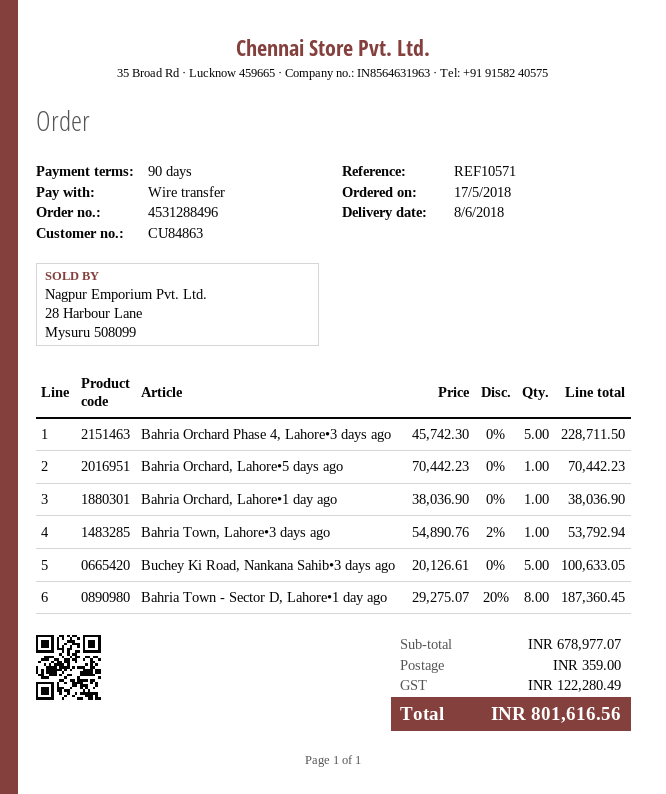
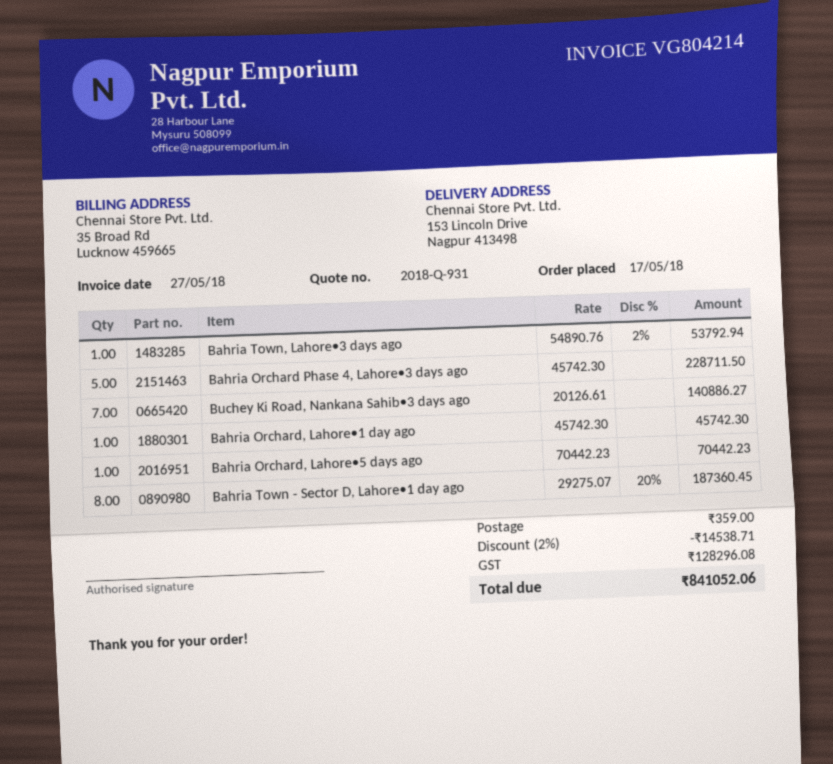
Bahria Orchard, Lahore•1 day ago: 1 x 38036.90 = 38036.90 -> 1 x 45742.30 = 45742.30
Buchey Ki Road, Nankana Sahib•3 days ago: 5 x 20126.61 = 100633.05 -> 7 x 20126.61 = 140886.27
discount: none -> 2% = 14538.71
tax: 122280.49 -> 128296.08
total: 801616.56 -> 841052.06

